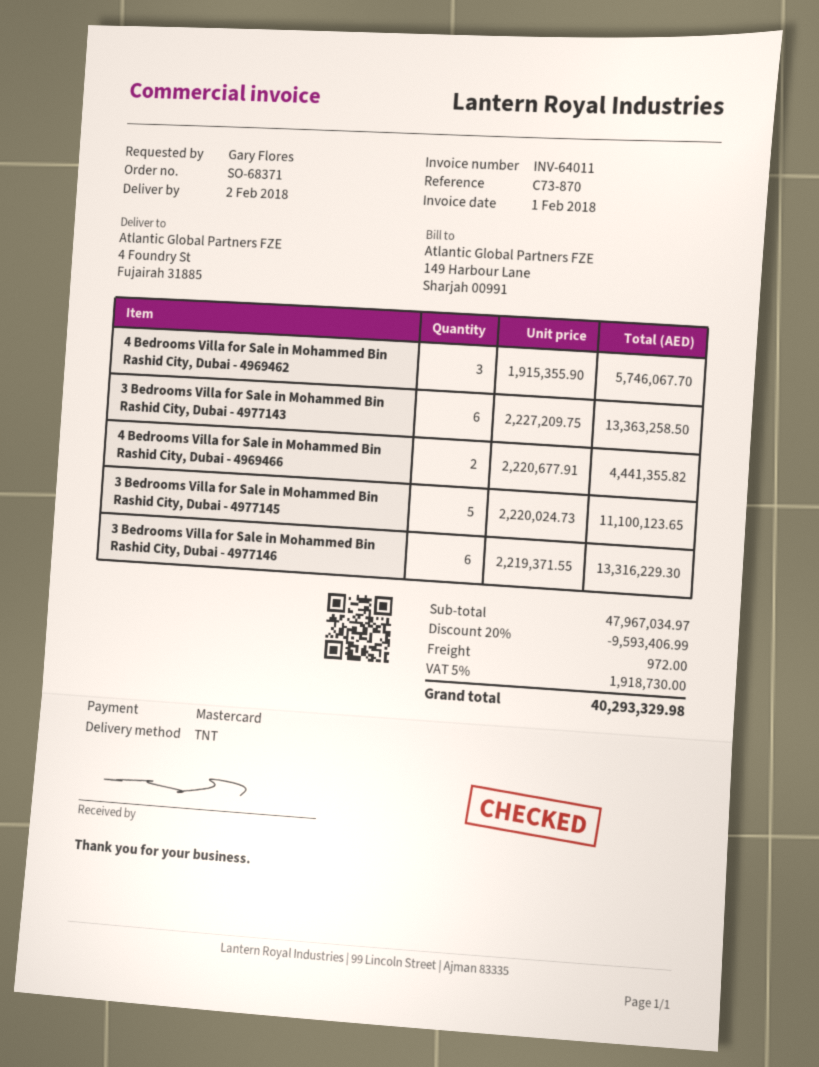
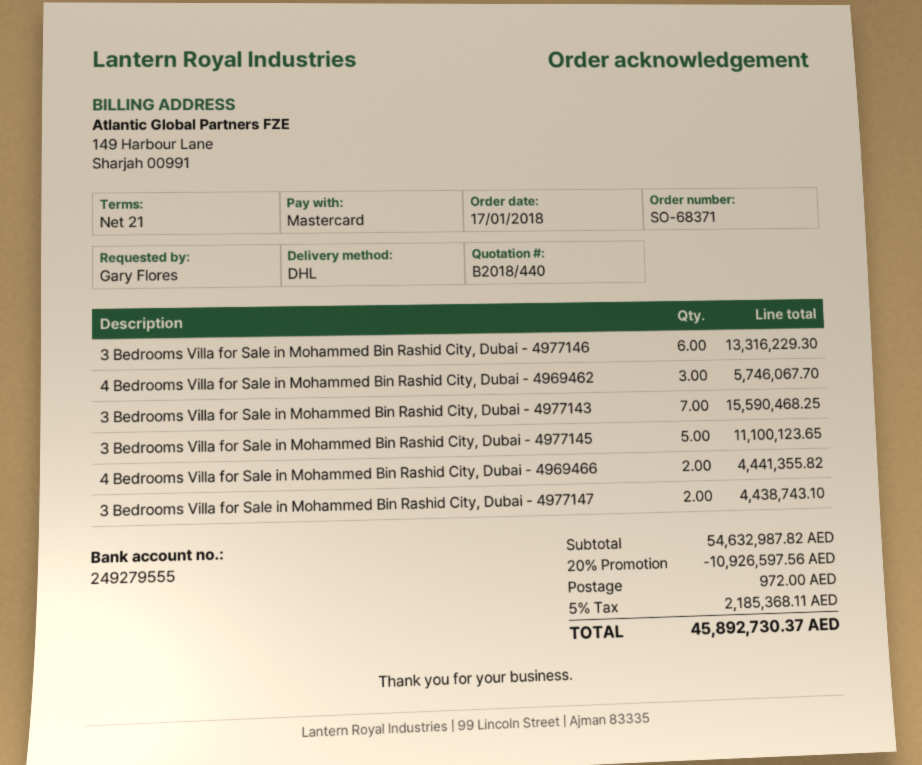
shipping method: TNT -> DHL
3 Bedrooms Villa for Sale in Mohammed Bin Rashid City, Dubai - 4977143: 6 for 13363258.50 -> 7 for 15590468.25
3 Bedrooms Villa for Sale in Mohammed Bin Rashid City, Dubai - 4977147: none -> 2 for 4438743.10
subtotal: 47967034.97 -> 54632987.82
discount: 20% = 9593406.99 -> 20% = 10926597.56
tax: 5% = 1918730.00 -> 5% = 2185368.11
total: 40293329.98 -> 45892730.37

